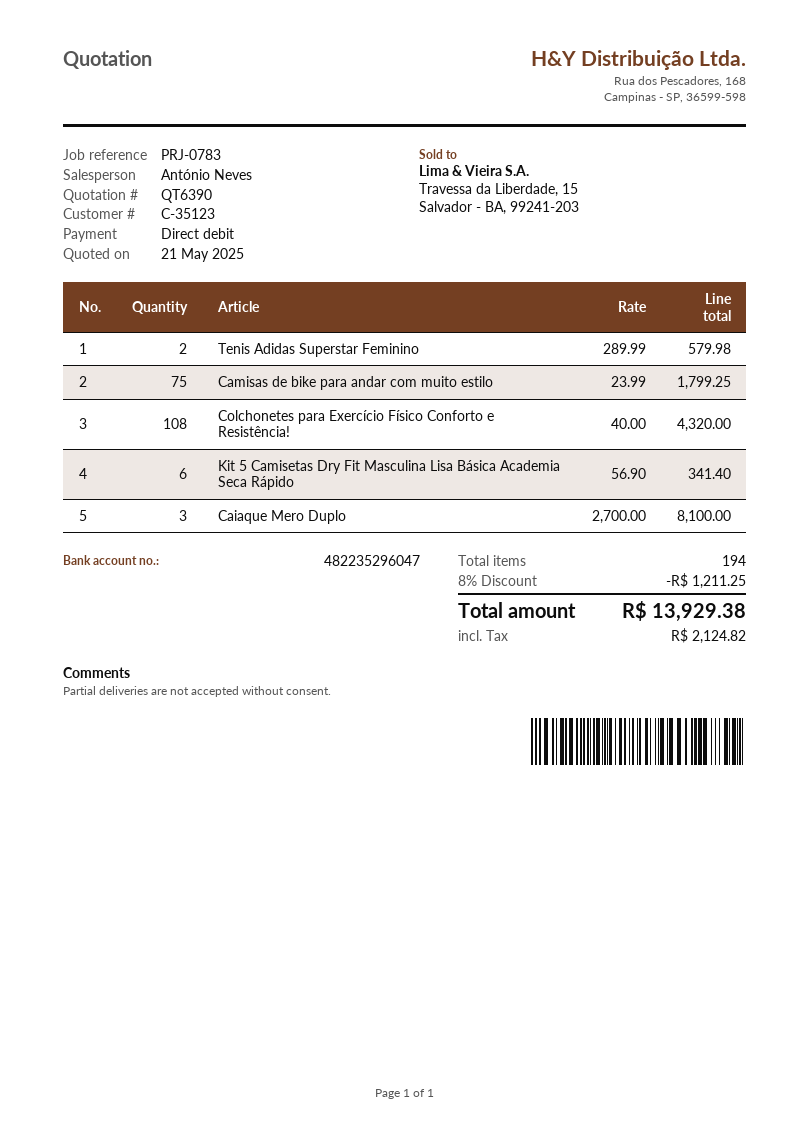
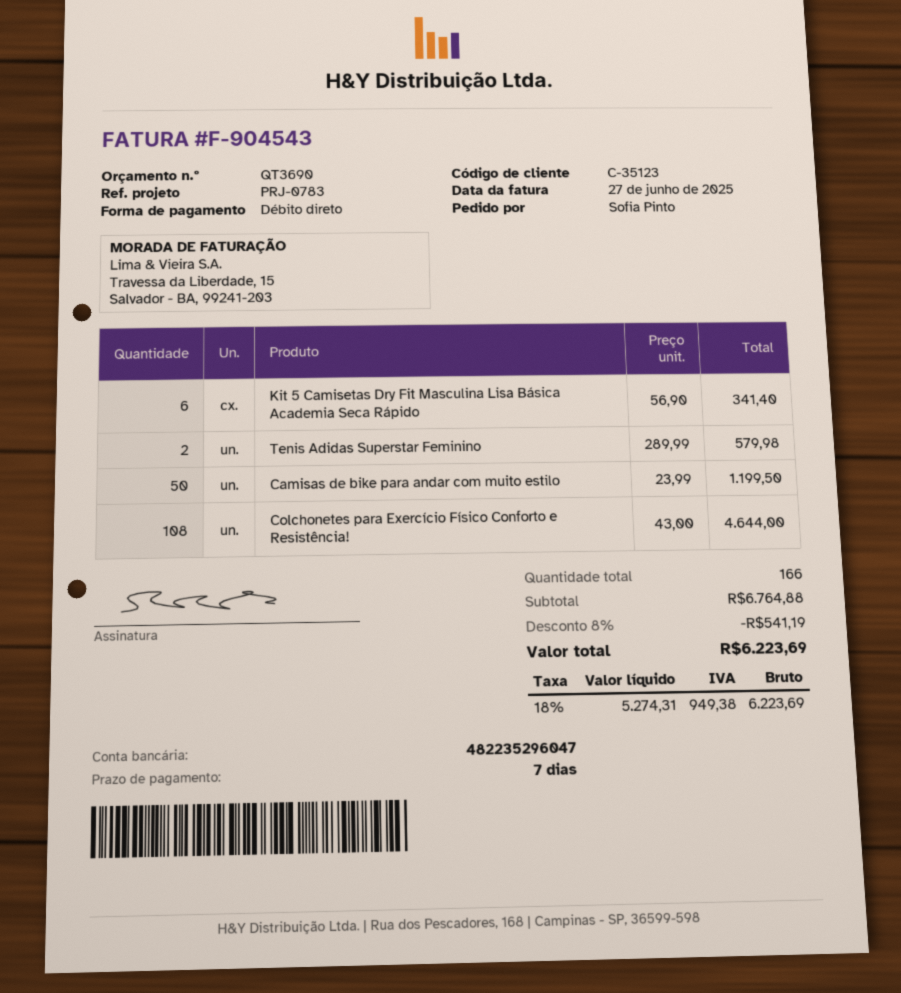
quote number: QT6390 -> QT3690
Camisas de bike para andar com muito estilo: 75 x 23.99 = 1799.25 -> 50 x 23.99 = 1199.50
Colchonetes para Exercício Físico Conforto e Resistência!: 108 x 40.00 = 4320.00 -> 108 x 43.00 = 4644.00
Caiaque Mero Duplo: 3 x 2700.00 = 8100.00 -> none
total quantity: 194 -> 166
discount: 8% = 1211.25 -> 8% = 541.19
tax: 2124.82 -> 949.38
total: 13929.38 -> 6223.69

